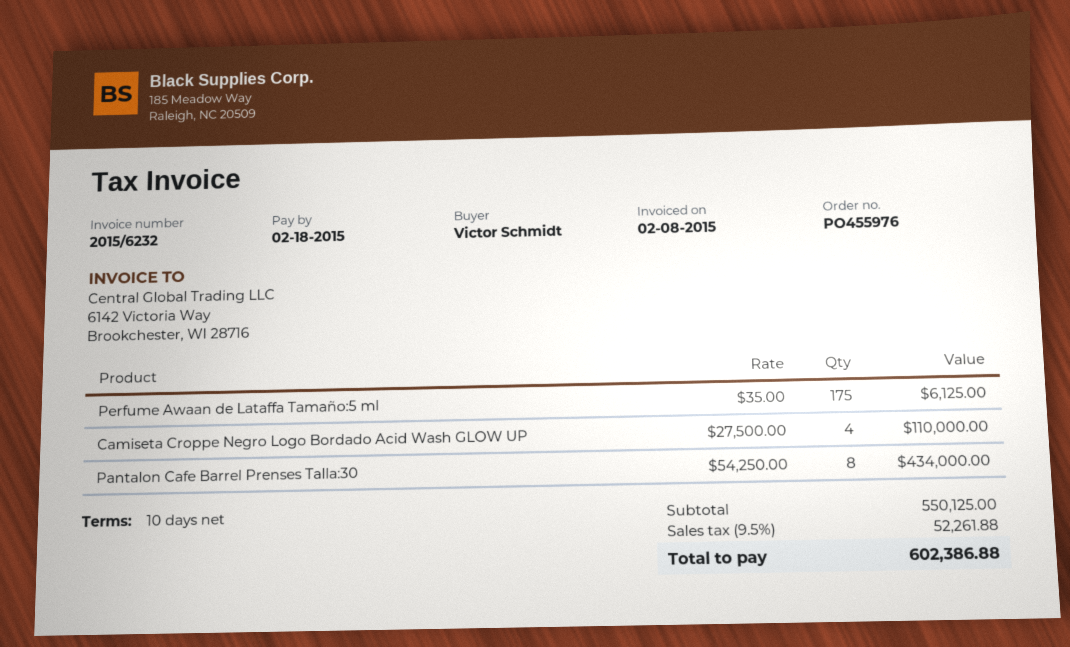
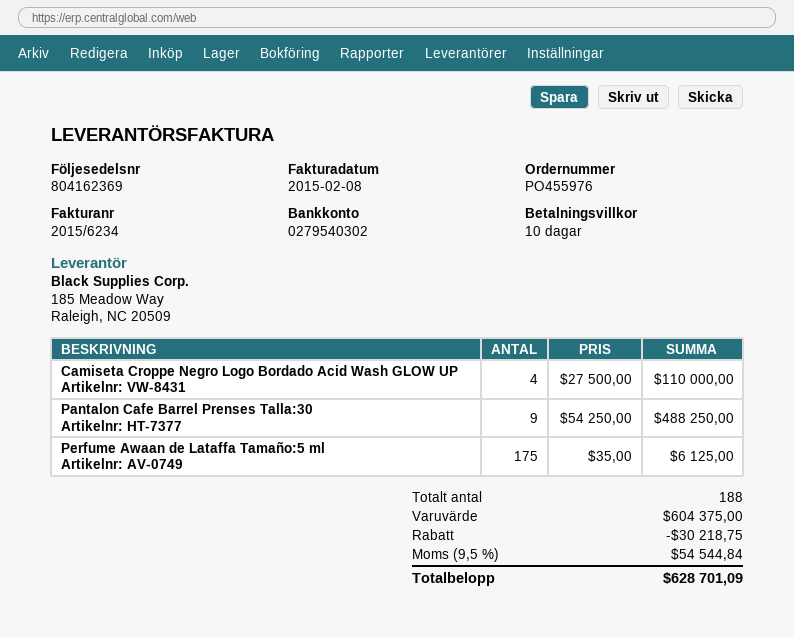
invoice number: 2015/6232 -> 2015/6234
Pantalon Cafe Barrel Prenses Talla:30: 8 x 54250.00 = 434000.00 -> 9 x 54250.00 = 488250.00
subtotal: 550125.00 -> 604375.00
discount: none -> 30218.75
tax: 9.5% = 52261.88 -> 9.5% = 54544.84
total: 602386.88 -> 628701.09

